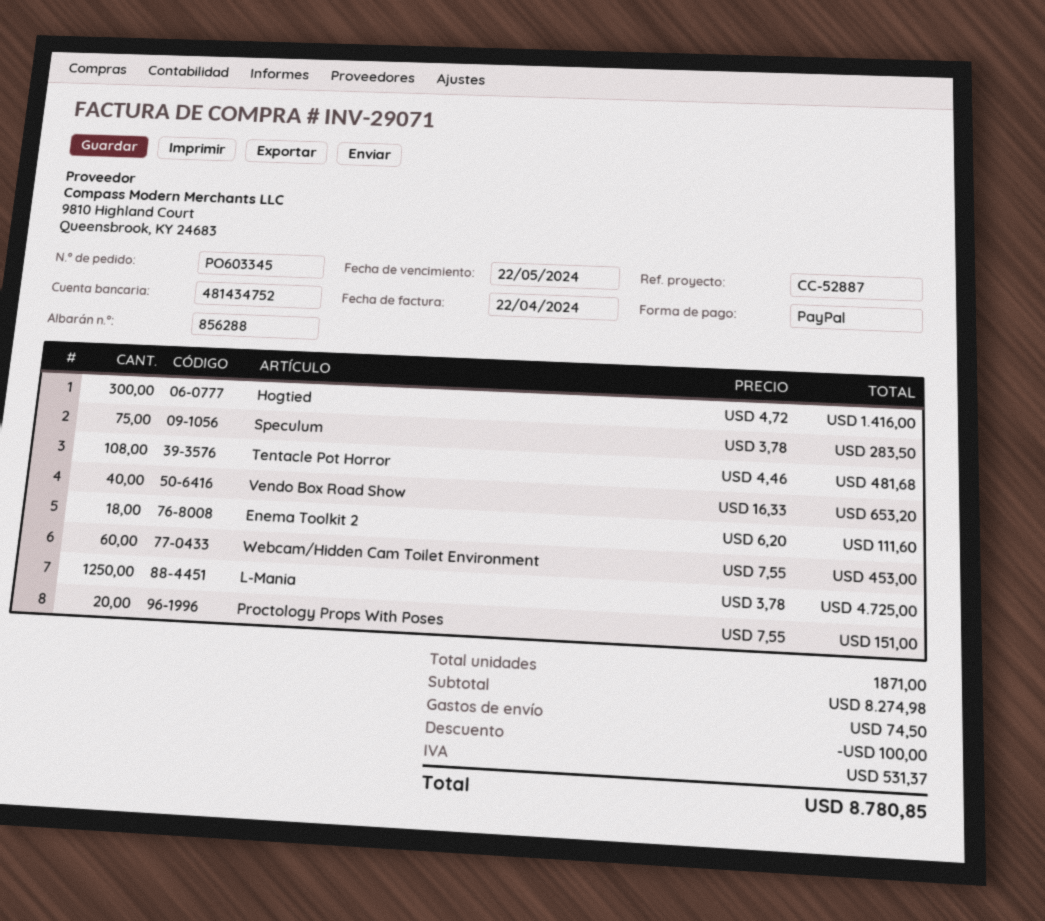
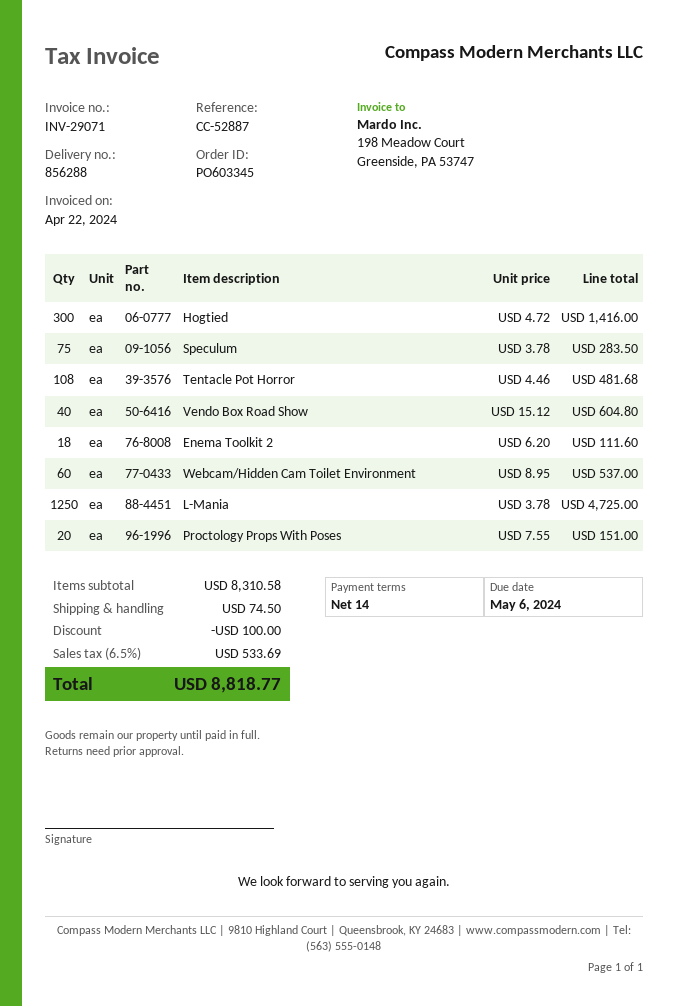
due date: 2024-05-22 -> 2024-05-06
Vendo Box Road Show: 40 x 16.33 = 653.20 -> 40 x 15.12 = 604.80
Webcam/Hidden Cam Toilet Environment: 60 x 7.55 = 453.00 -> 60 x 8.95 = 537.00
subtotal: 8274.98 -> 8310.58
tax: 531.37 -> 533.69
total: 8780.85 -> 8818.77

